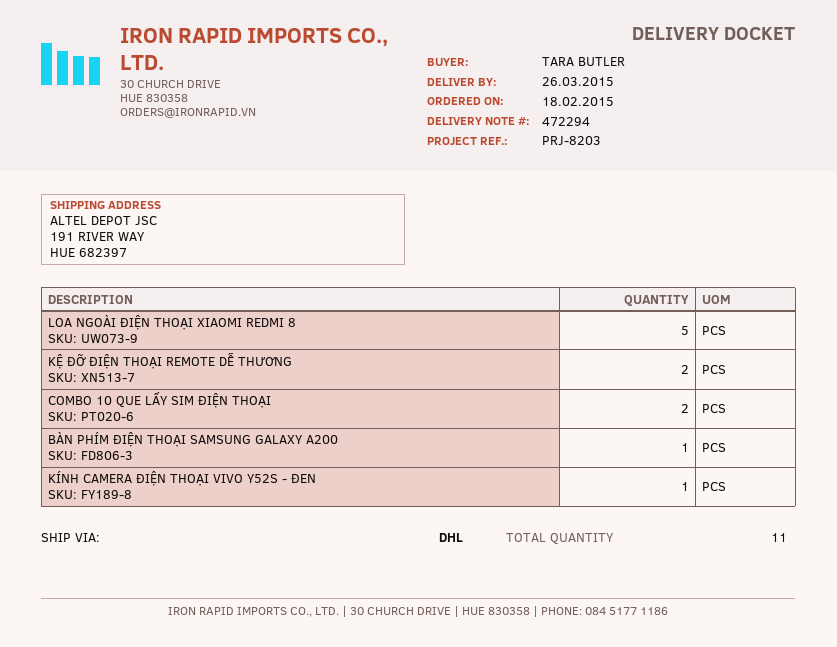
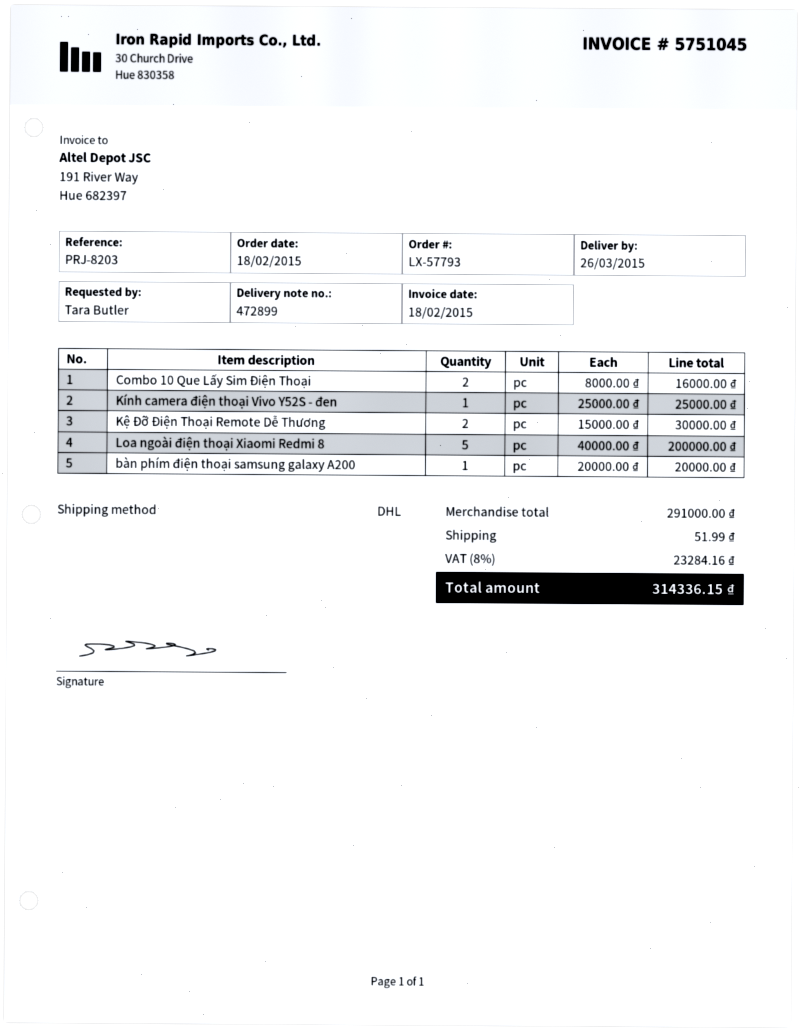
delivery note number: 472294 -> 472899

